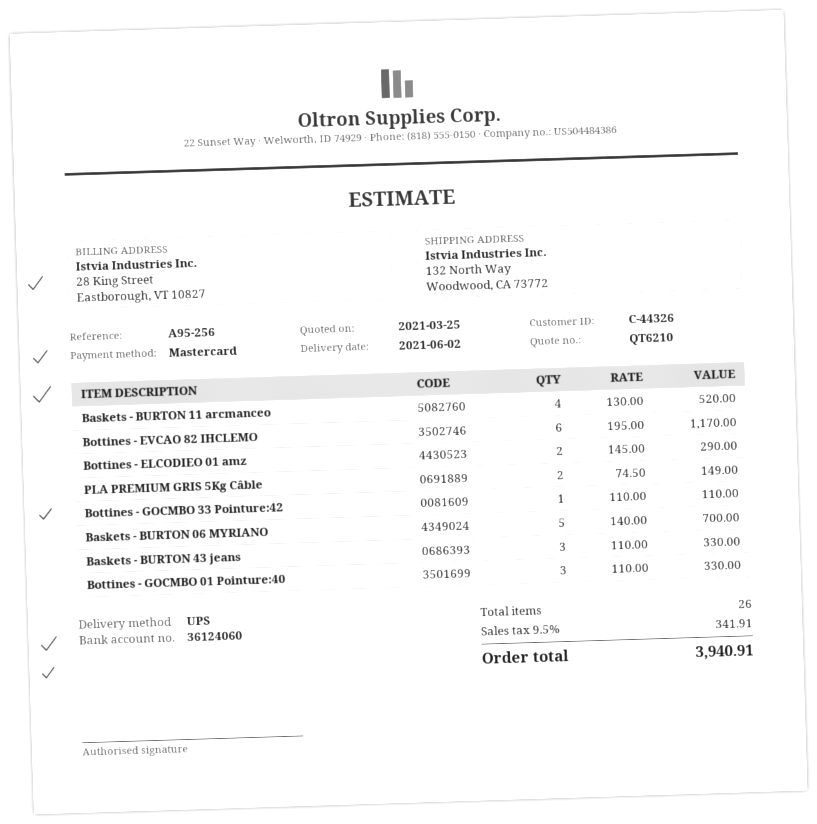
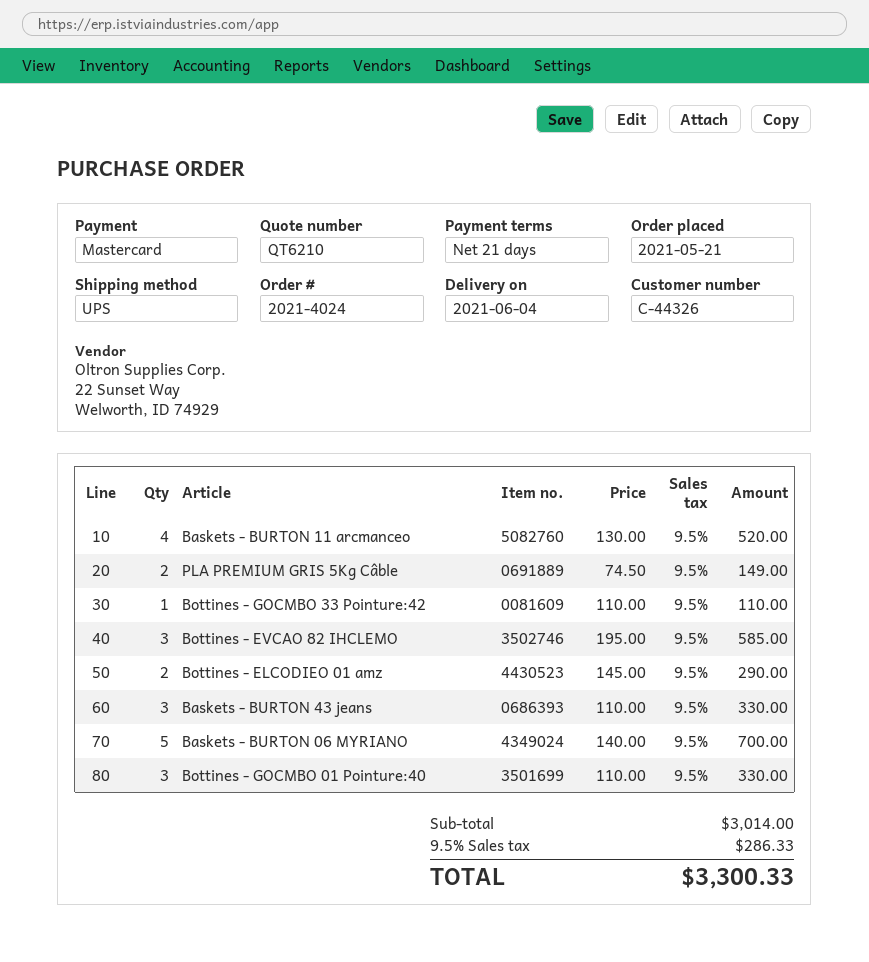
delivery date: 2021-06-02 -> 2021-06-04
Bottines - EVCAO 82 IHCLEMO: 6 x 195.00 = 1170.00 -> 3 x 195.00 = 585.00
tax: 9.5% = 341.91 -> 9.5% = 286.33
total: 3940.91 -> 3300.33

